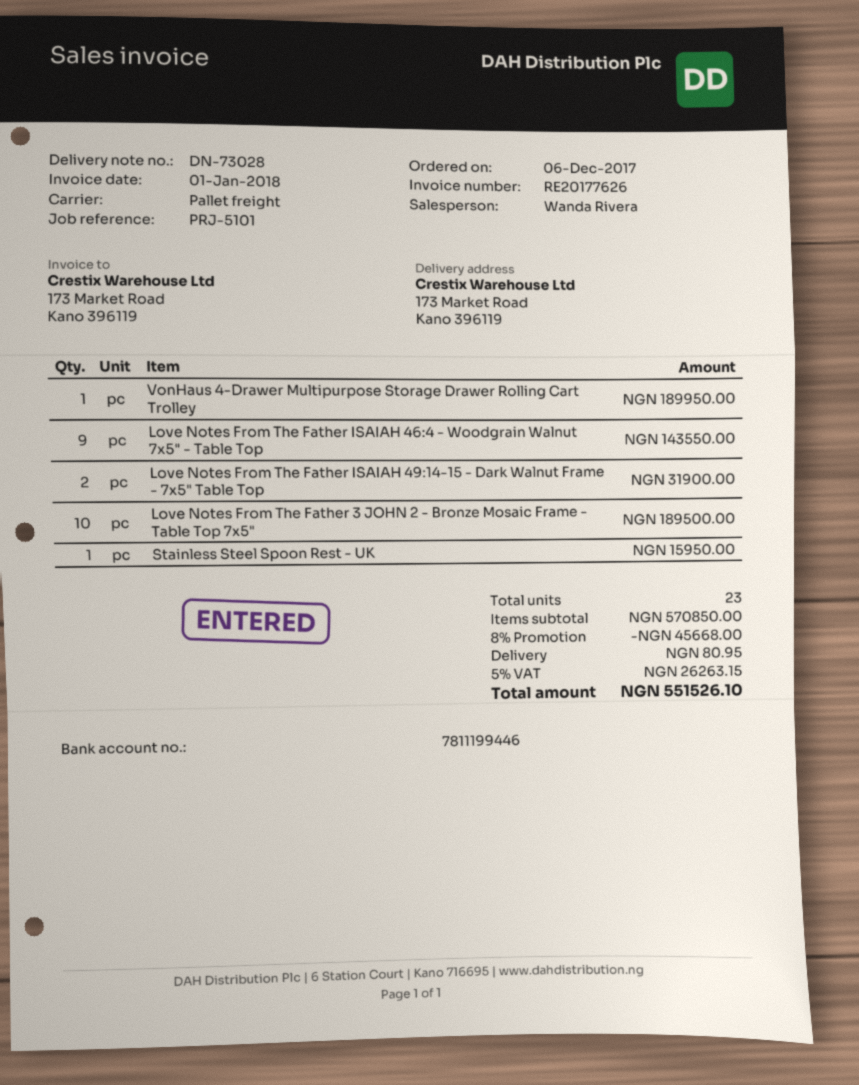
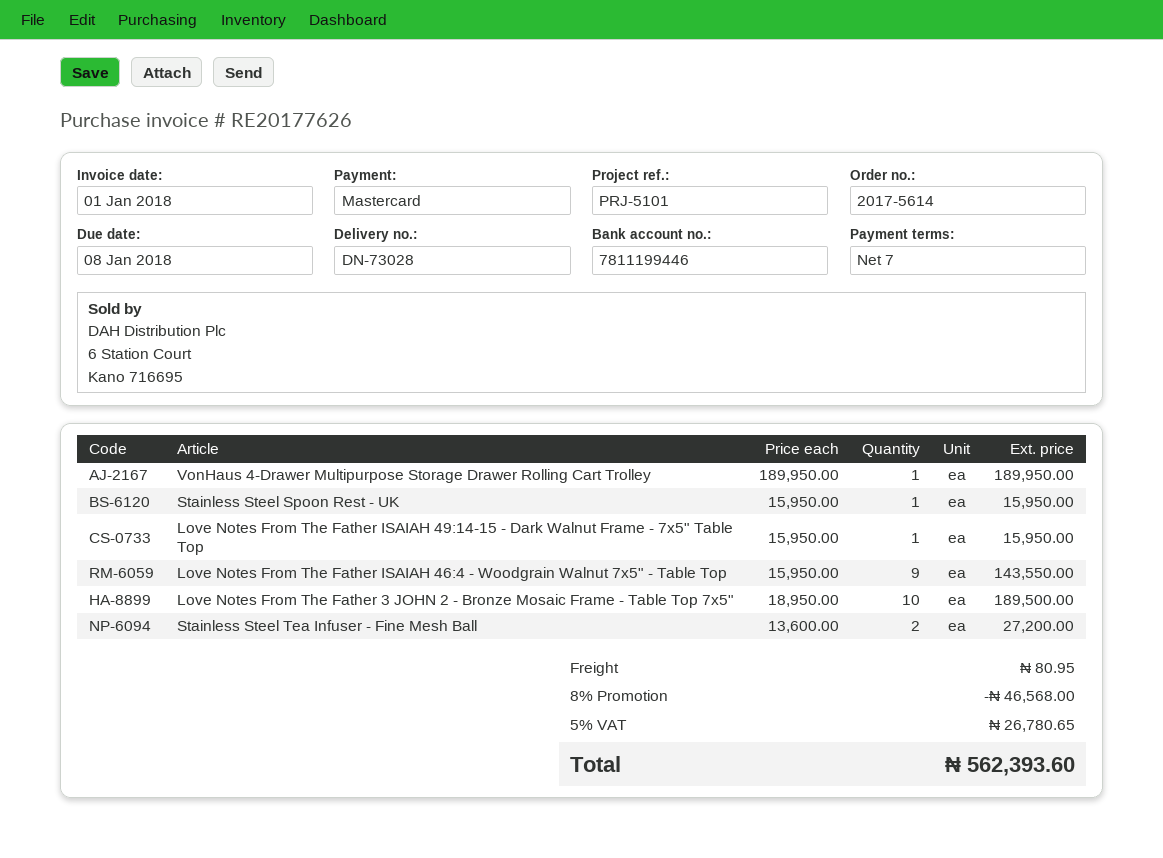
Love Notes From The Father ISAIAH 49:14-15 - Dark Walnut Frame - 7x5" Table Top: 2 for 31900.00 -> 1 for 15950.00
Stainless Steel Tea Infuser - Fine Mesh Ball: none -> 2 for 27200.00
discount: 8% = 45668.00 -> 8% = 46568.00
tax: 5% = 26263.15 -> 5% = 26780.65
total: 551526.10 -> 562393.60

